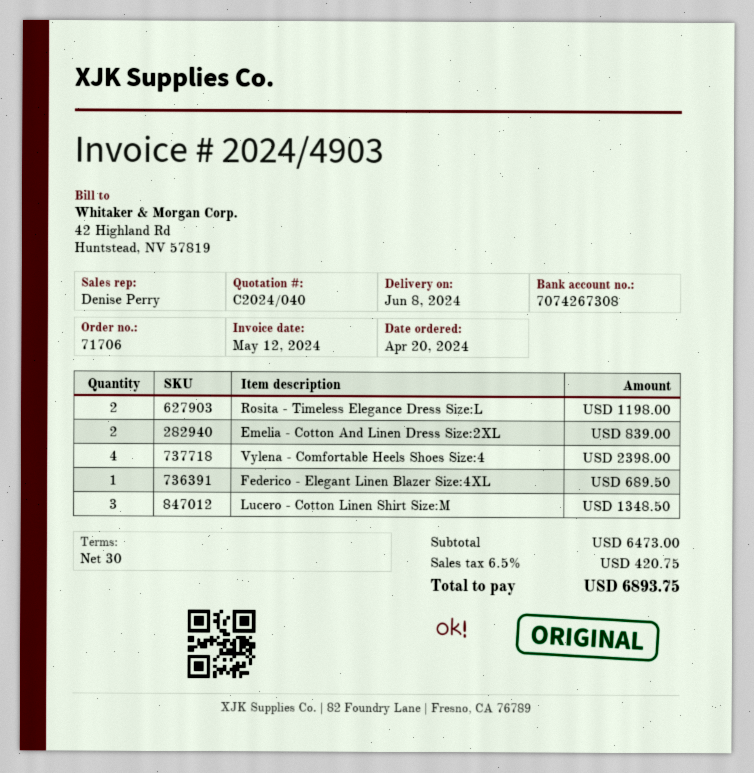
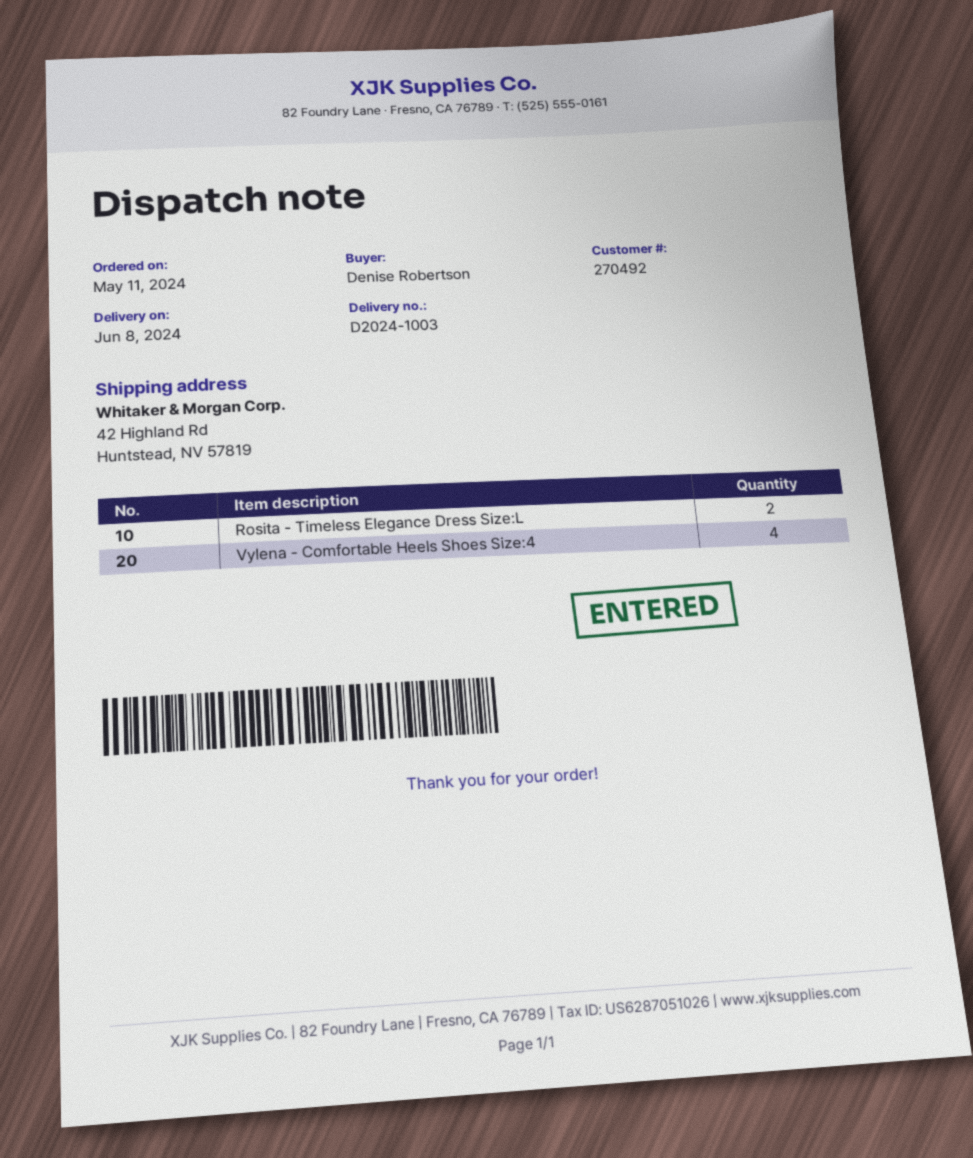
order date: 2024-04-20 -> 2024-05-11
Emelia - Cotton And Linen Dress Size:2XL: 2 -> none
Federico - Elegant Linen Blazer Size:4XL: 1 -> none
Lucero - Cotton Linen Shirt Size:M: 3 -> none

